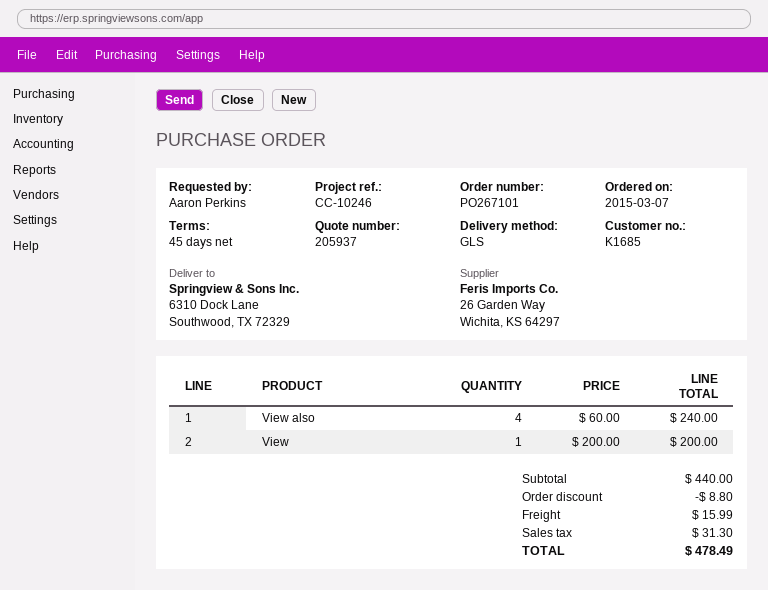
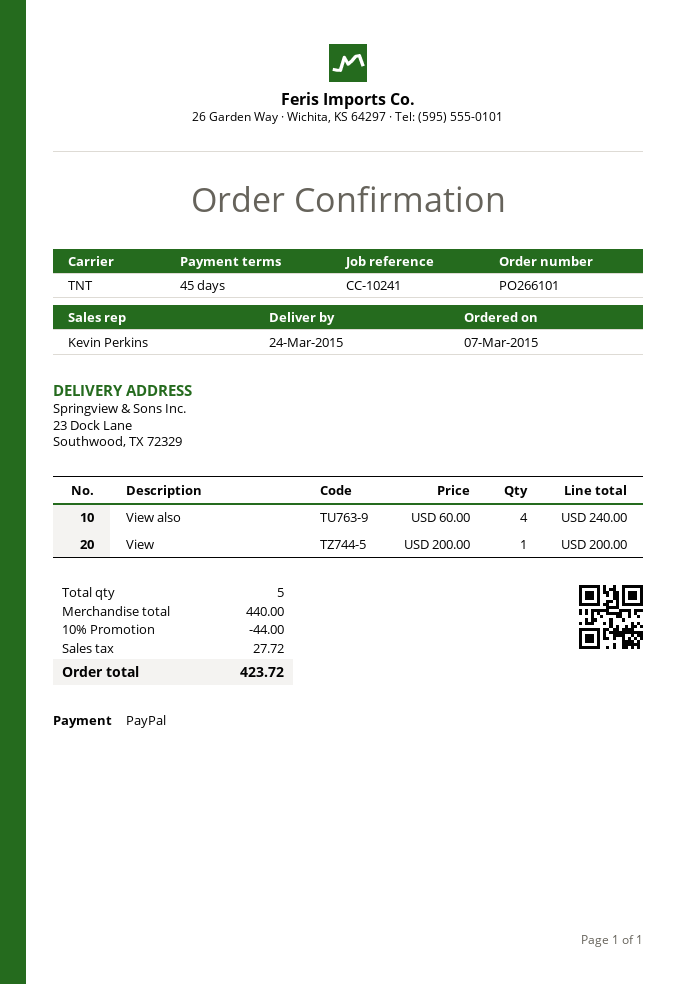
order number: PO267101 -> PO266101
reference: CC-10246 -> CC-10241
shipping method: GLS -> TNT
ship to: 6310 Dock Lane, Southwood, TX 72329 -> 23 Dock Lane, Southwood, TX 72329
discount: 8.80 -> 44.00
shipping: 15.99 -> none
tax: 31.30 -> 27.72
total: 478.49 -> 423.72

